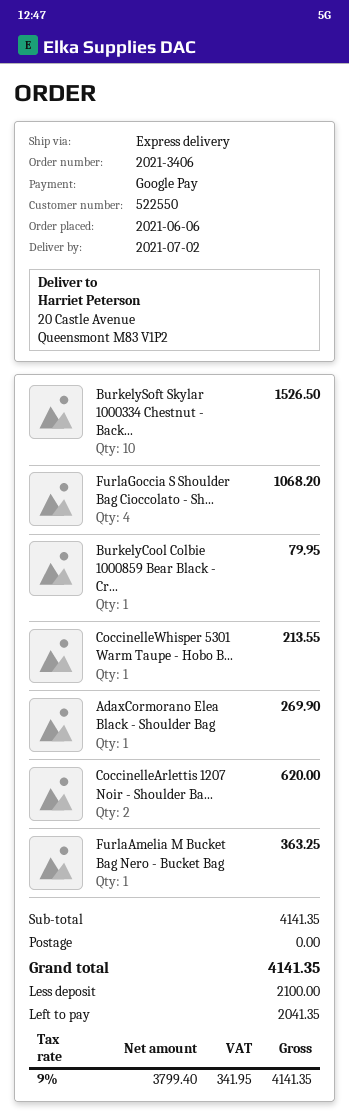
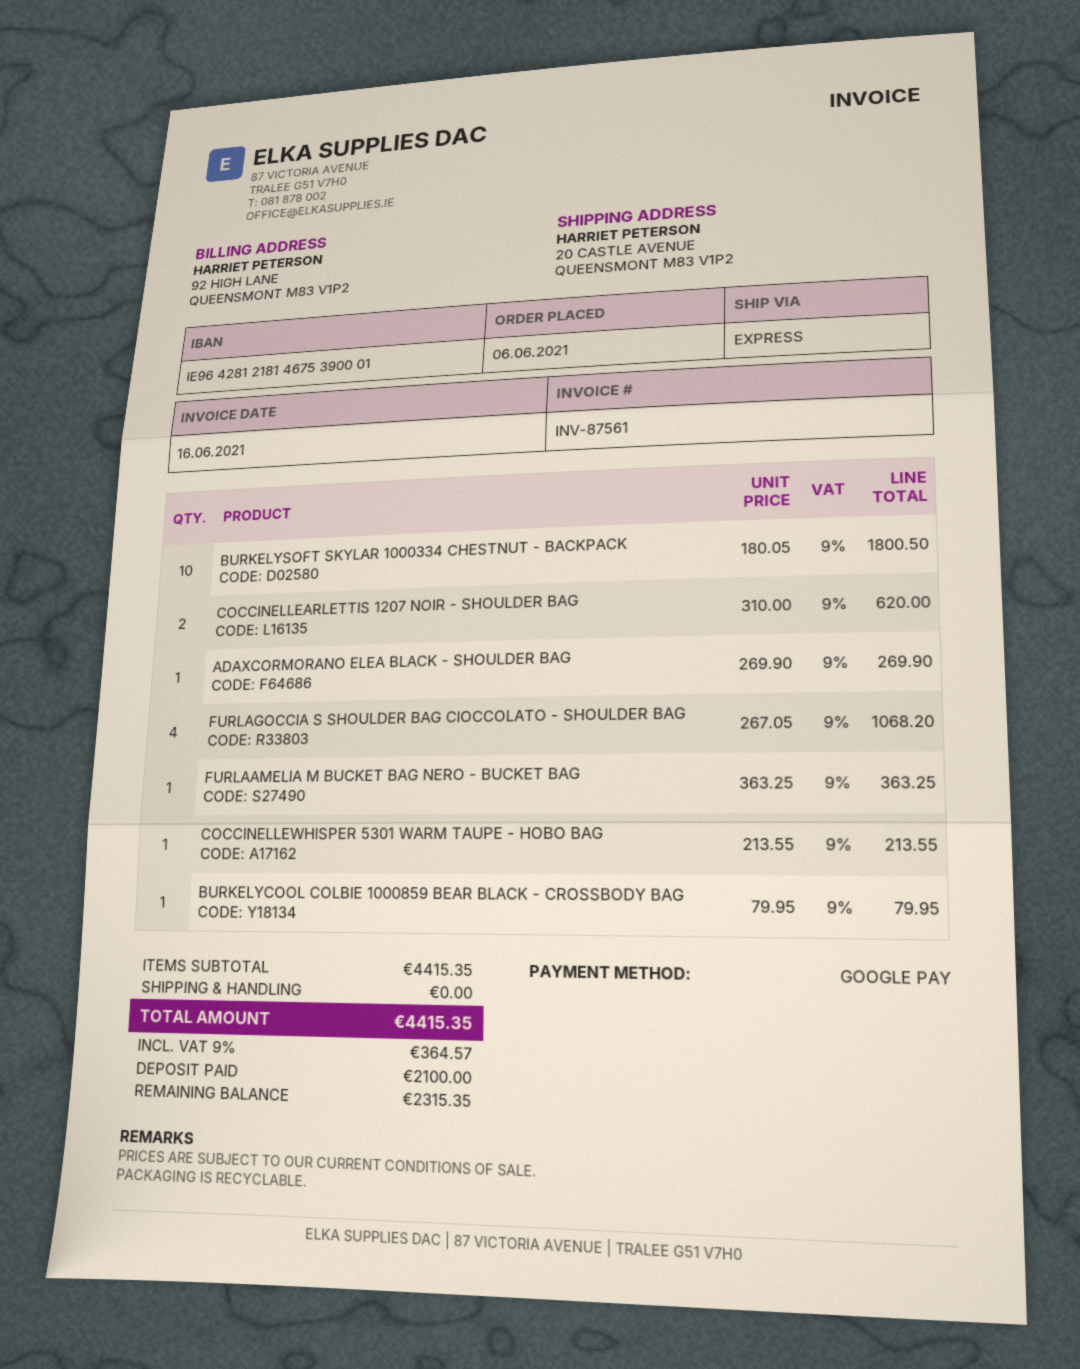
BurkelySoft Skylar 1000334 Chestnut - Back...: 10 for 1526.50 -> 10 for 1800.50
subtotal: 4141.35 -> 4415.35
tax: 9% = 341.95 -> 9% = 364.57
total: 4141.35 -> 4415.35
balance: 2041.35 -> 2315.35

